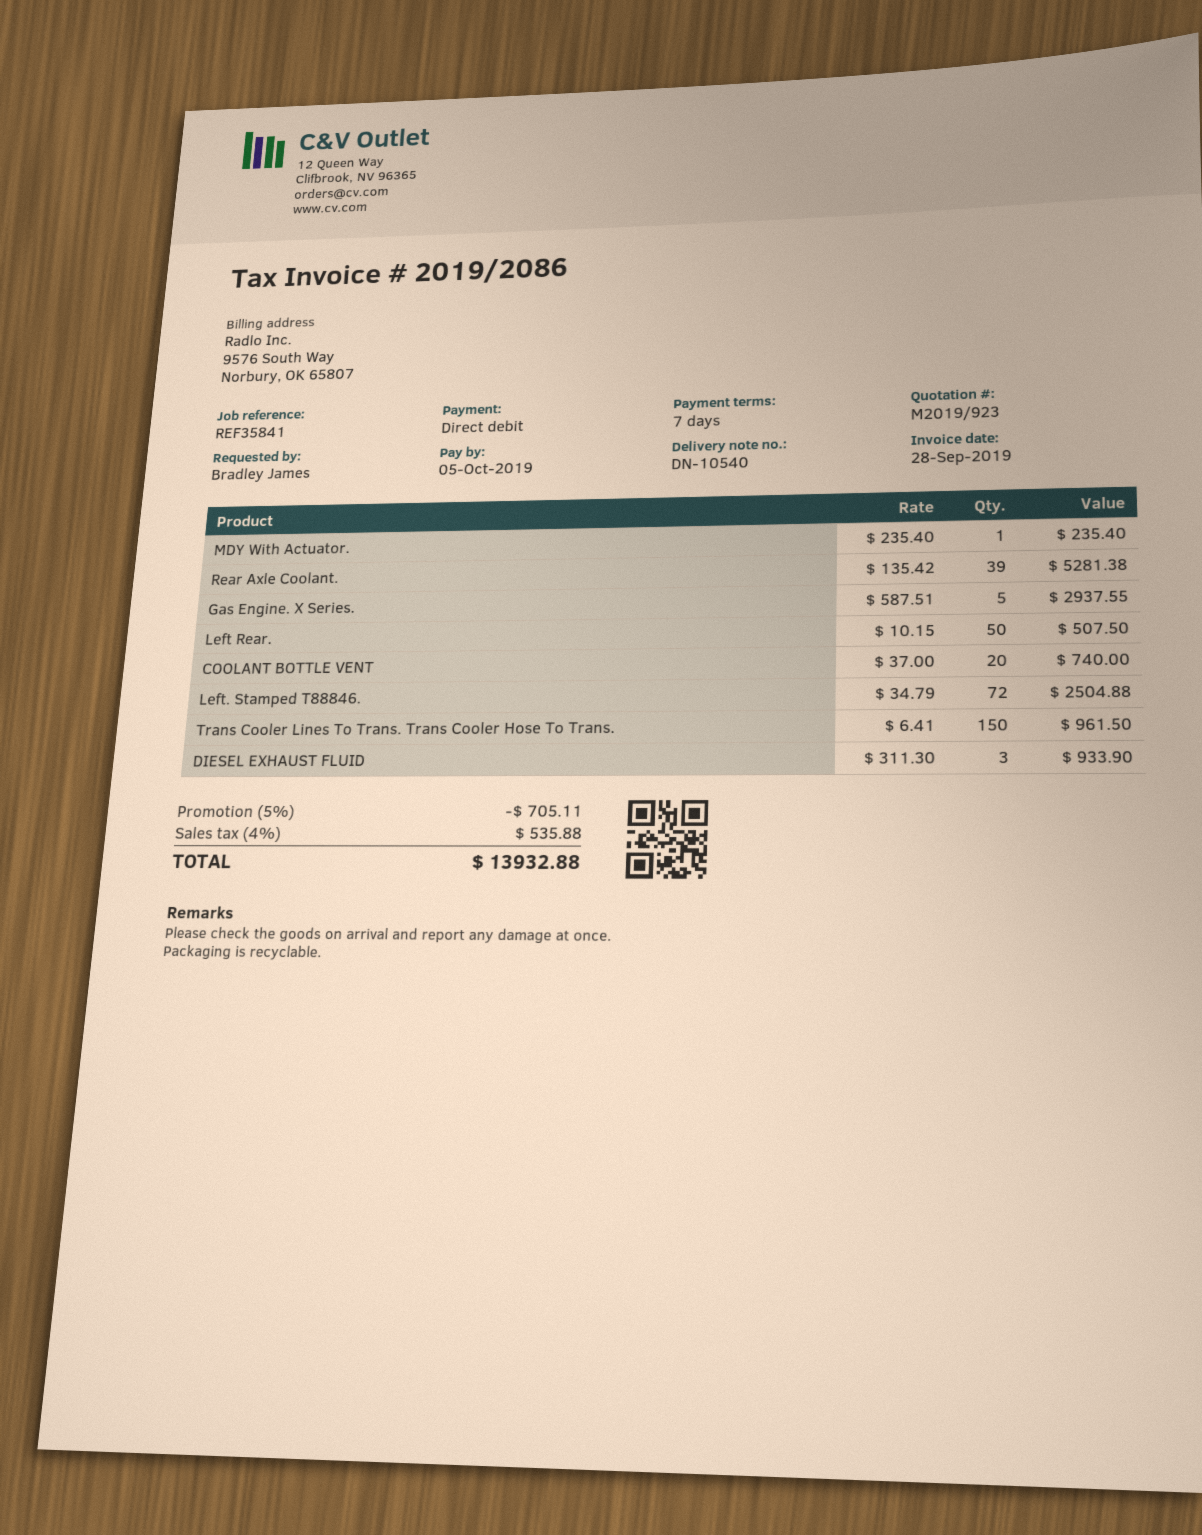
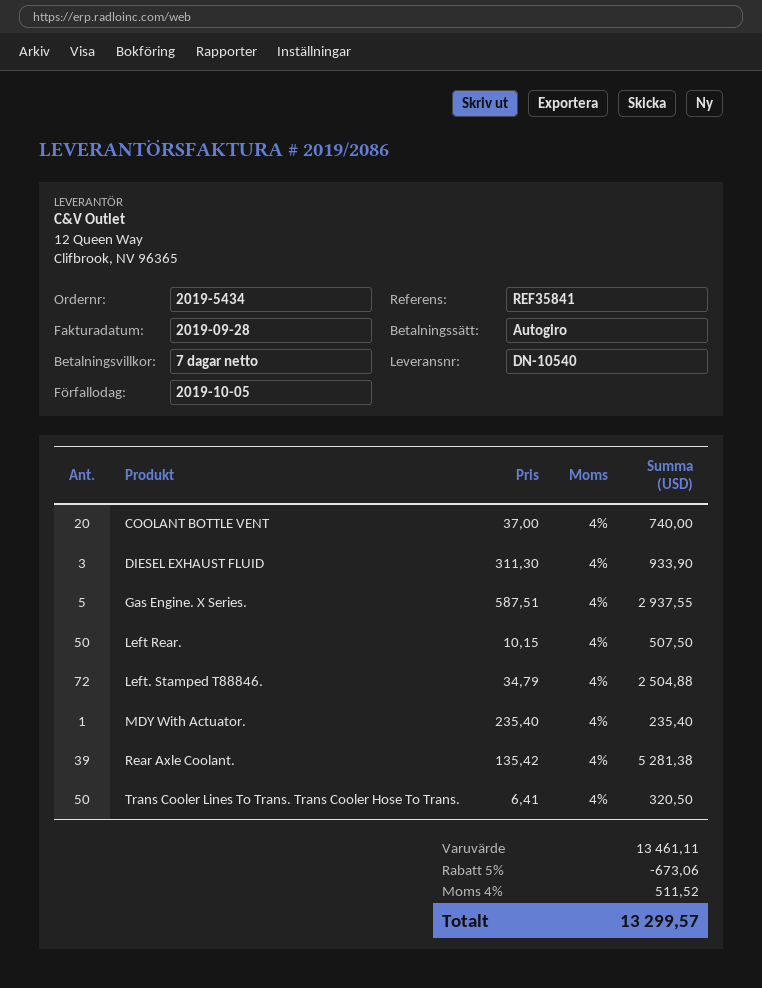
Trans Cooler Lines To Trans. Trans Cooler Hose To Trans.: 150 x 6.41 = 961.50 -> 50 x 6.41 = 320.50
discount: 5% = 705.11 -> 5% = 673.06
tax: 4% = 535.88 -> 4% = 511.52
total: 13932.88 -> 13299.57

